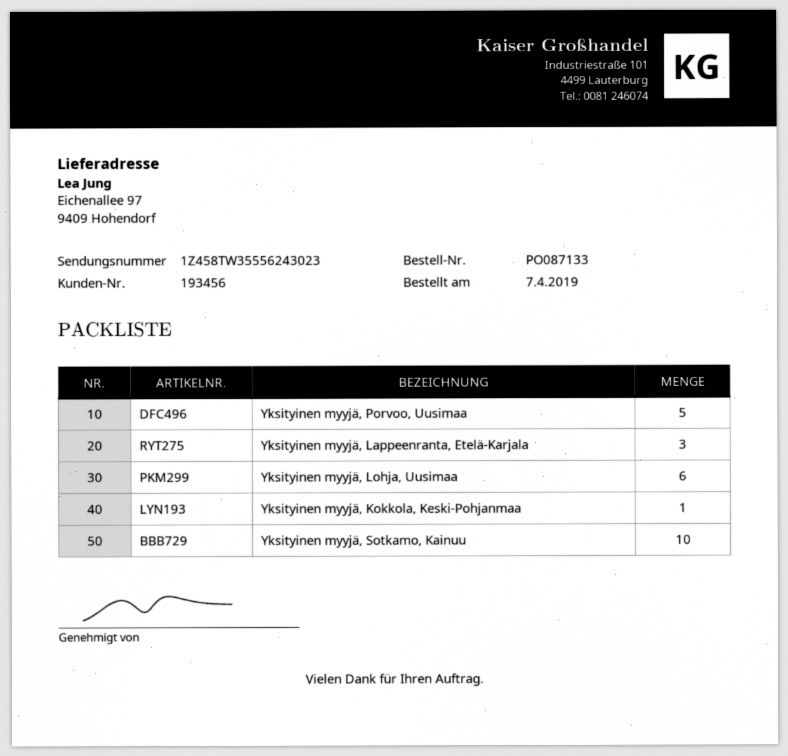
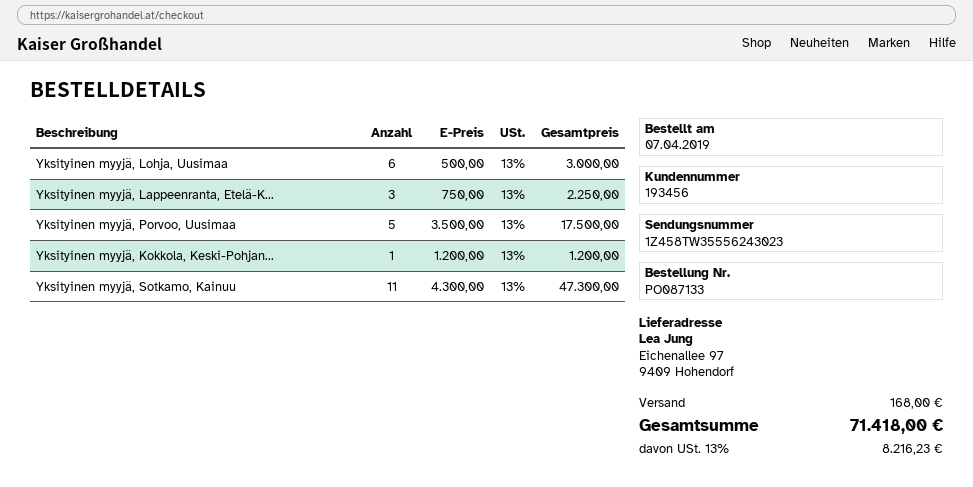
Yksityinen myyjä, Sotkamo, Kainuu: 10 -> 11

